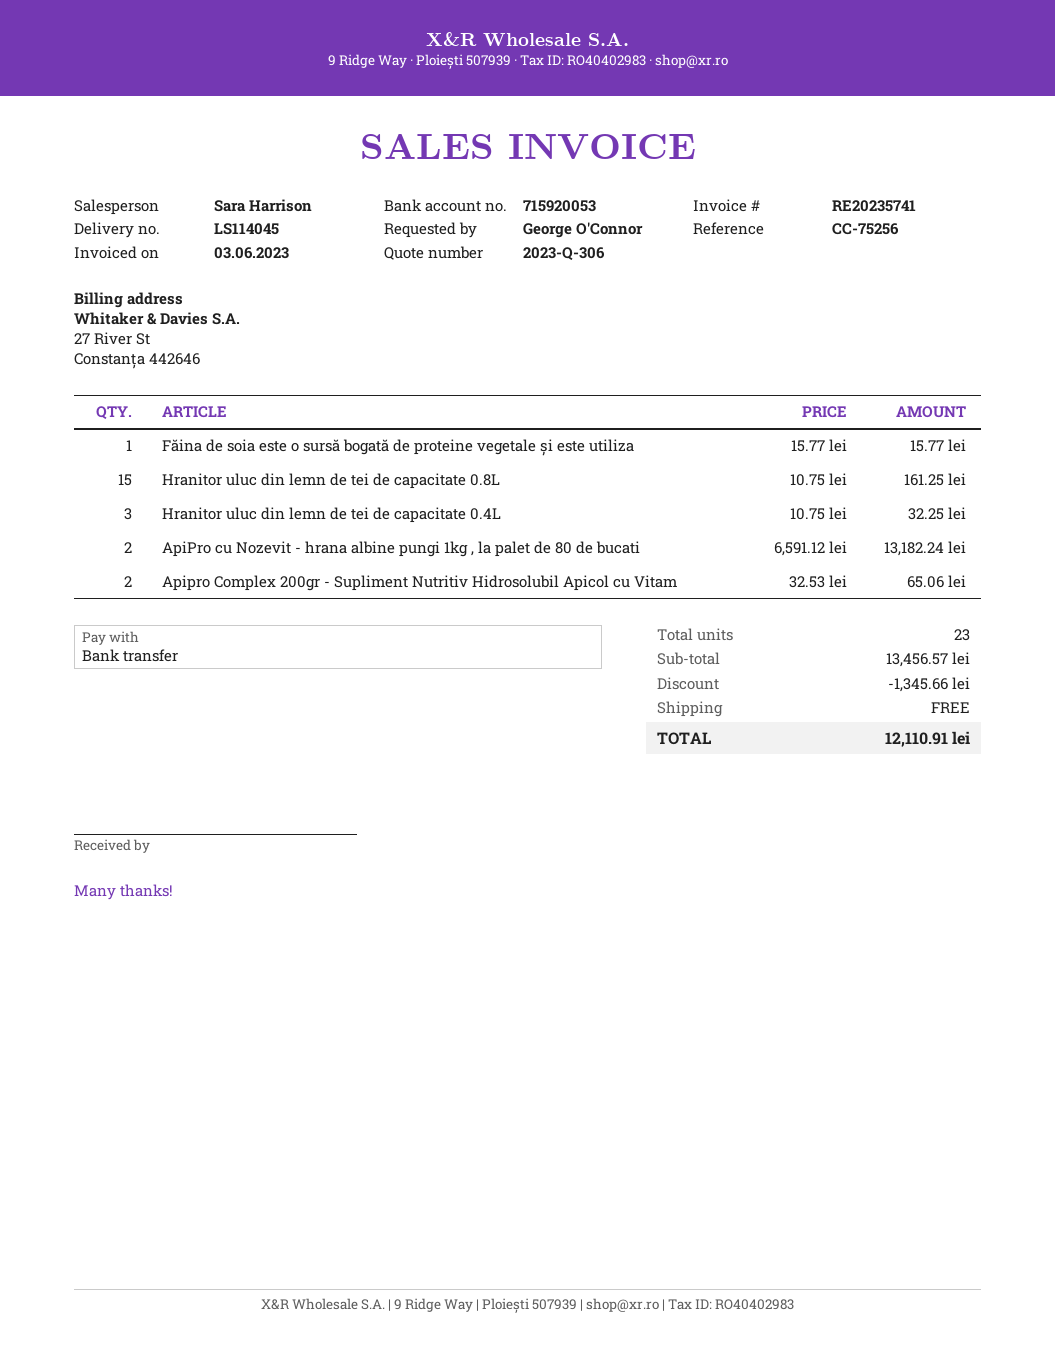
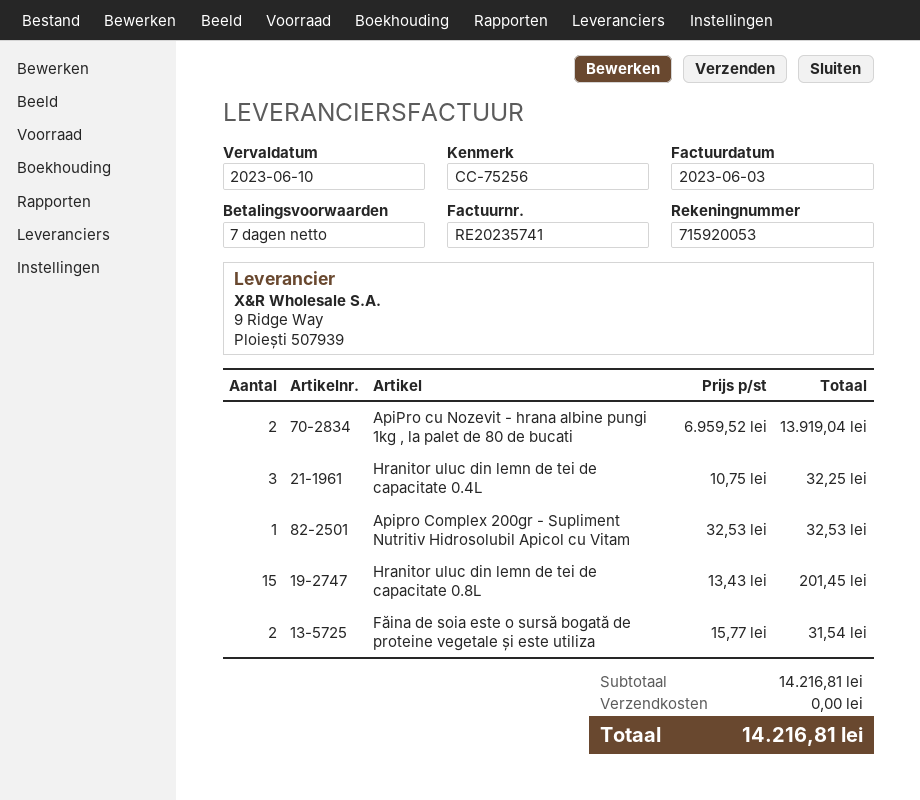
Făina de soia este o sursă bogată de proteine vegetale și este utiliza: 1 x 15.77 = 15.77 -> 2 x 15.77 = 31.54
Hranitor uluc din lemn de tei de capacitate 0.8L: 15 x 10.75 = 161.25 -> 15 x 13.43 = 201.45
ApiPro cu Nozevit - hrana albine pungi 1kg , la palet de 80 de bucati: 2 x 6591.12 = 13182.24 -> 2 x 6959.52 = 13919.04
Apipro Complex 200gr - Supliment Nutritiv Hidrosolubil Apicol cu Vitam: 2 x 32.53 = 65.06 -> 1 x 32.53 = 32.53
subtotal: 13456.57 -> 14216.81
discount: 1345.66 -> none
total: 12110.91 -> 14216.81

